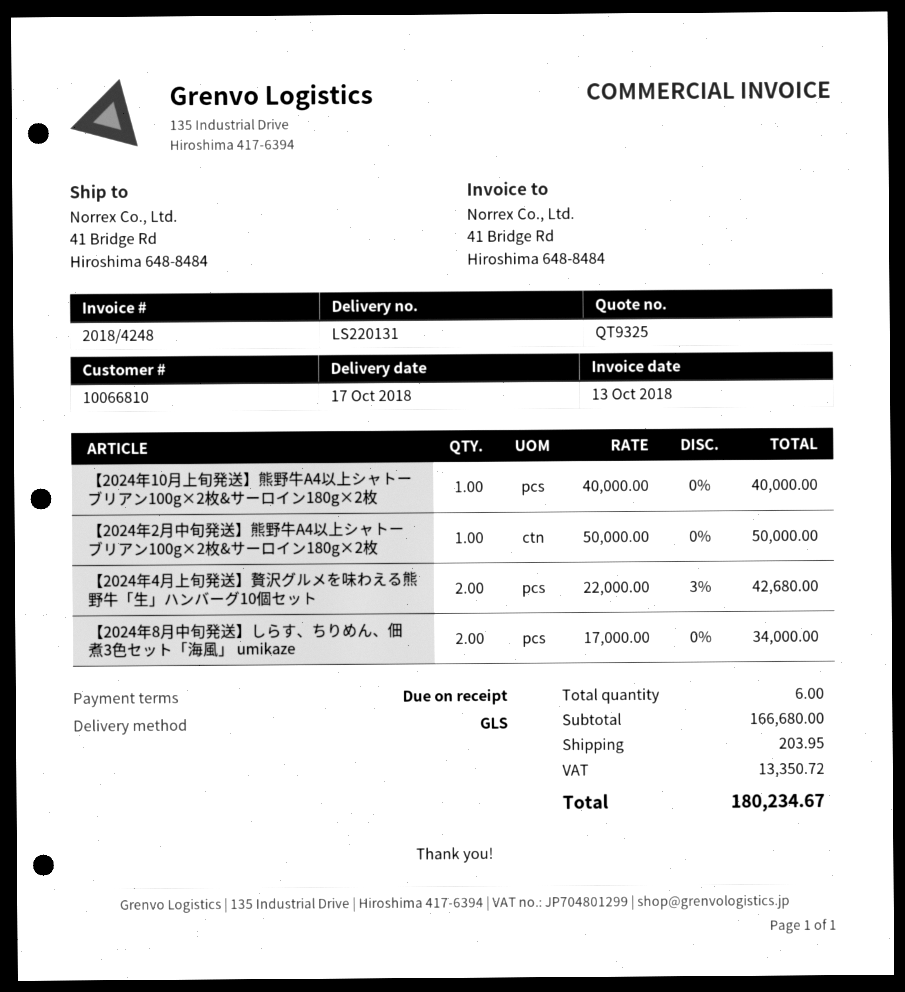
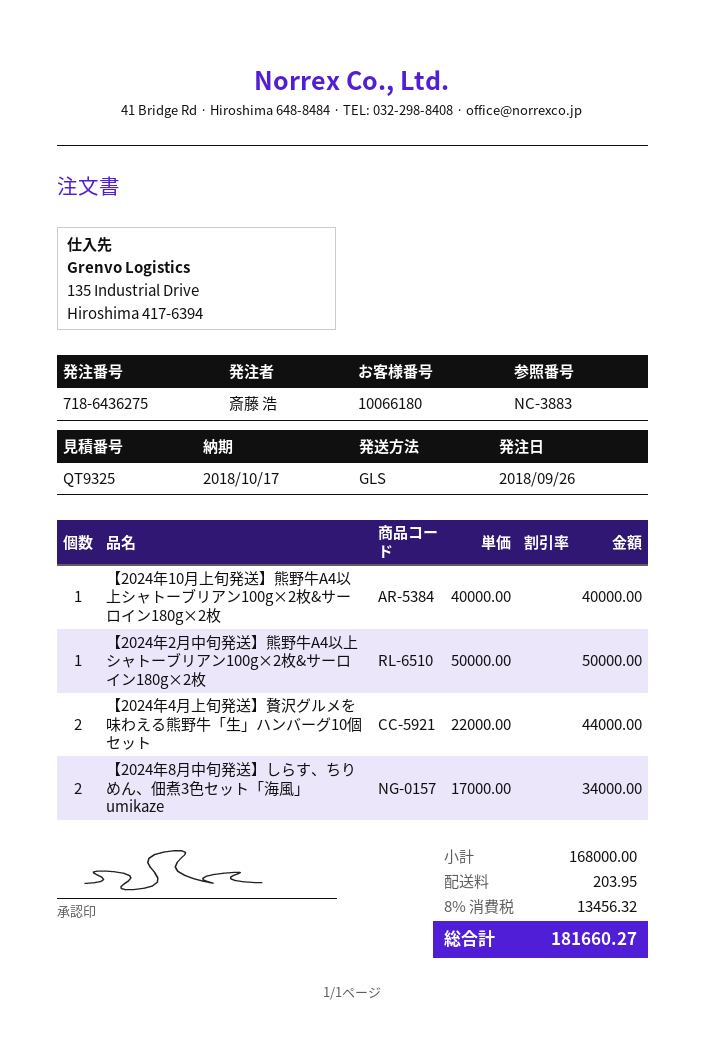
customer number: 10066810 -> 10066180
【2024年4月上旬発送】贅沢グルメを味わえる熊野牛「生」ハンバーグ10個セット: 2 x 22000.00 - 3% = 42680.00 -> 2 x 22000.00 = 44000.00
subtotal: 166680.00 -> 168000.00
tax: 13350.72 -> 13456.32
total: 180234.67 -> 181660.27

